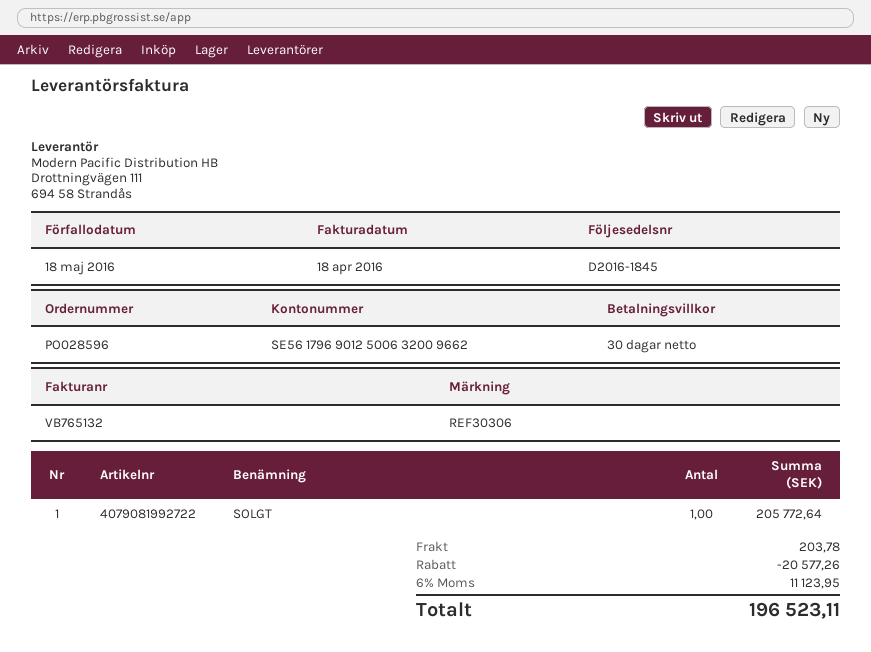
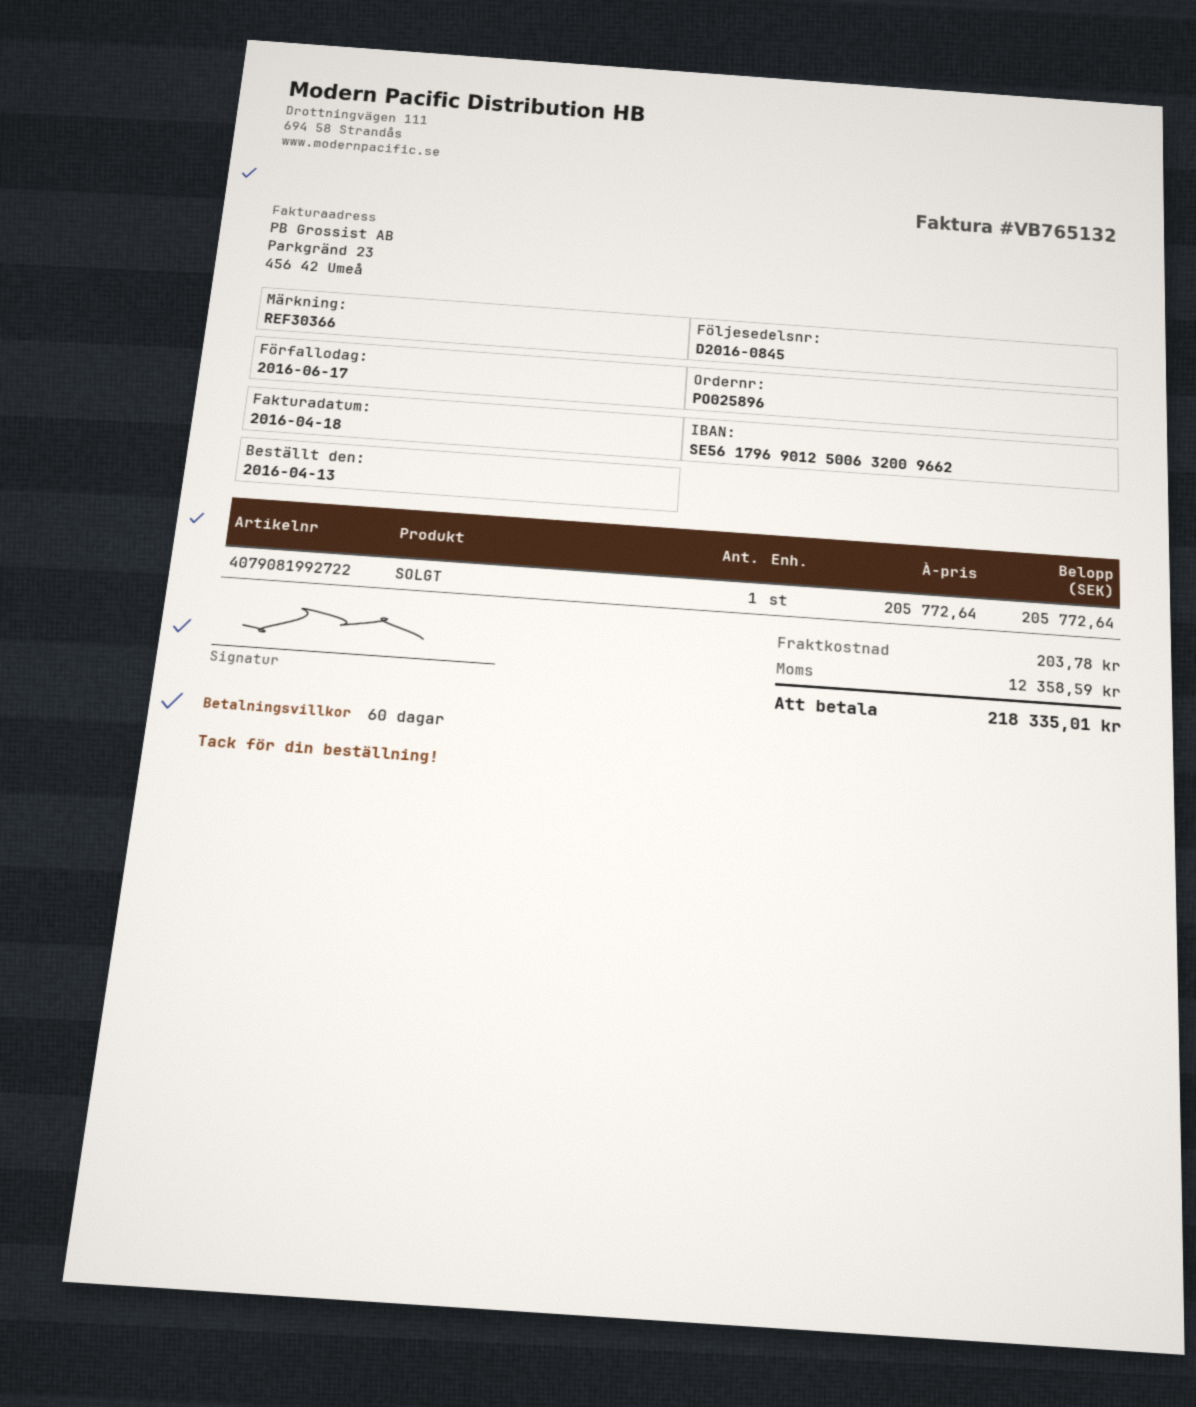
order number: PO028596 -> PO025896
delivery note number: D2016-1845 -> D2016-0845
payment terms: 30 days -> 60 days
due date: 2016-05-18 -> 2016-06-17
reference: REF30306 -> REF30366
discount: 20577.26 -> none
tax: 11123.95 -> 12358.59
total: 196523.11 -> 218335.01

